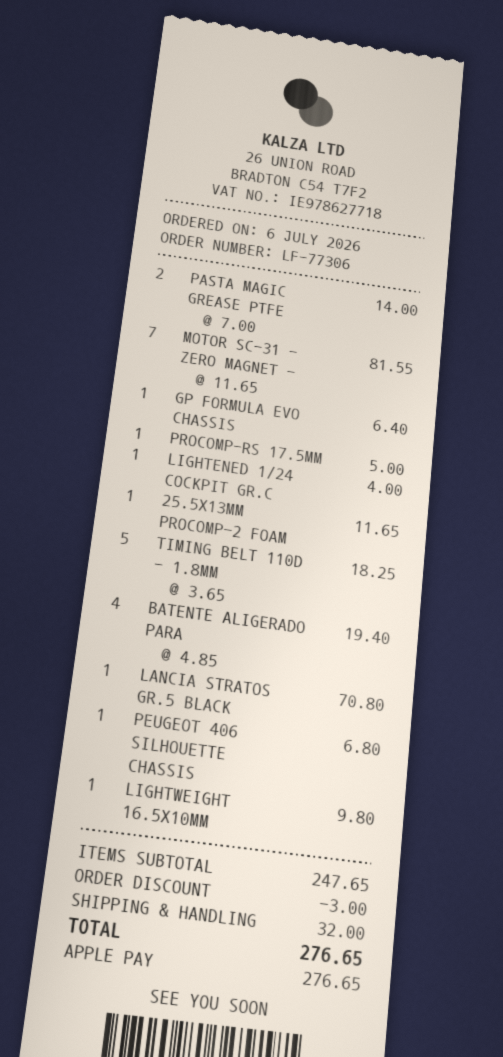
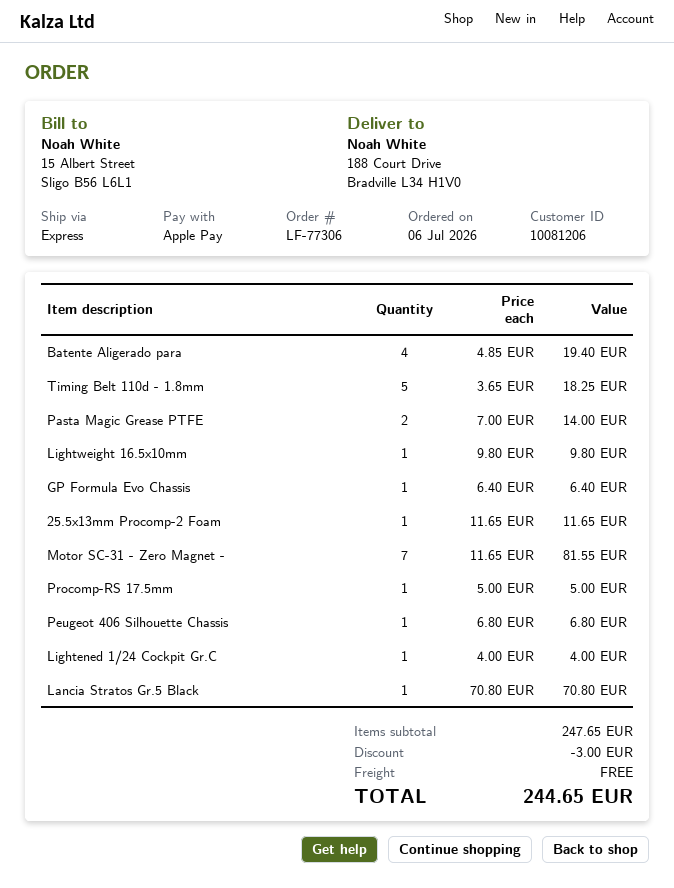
shipping: 32.00 -> 0.00
total: 276.65 -> 244.65

